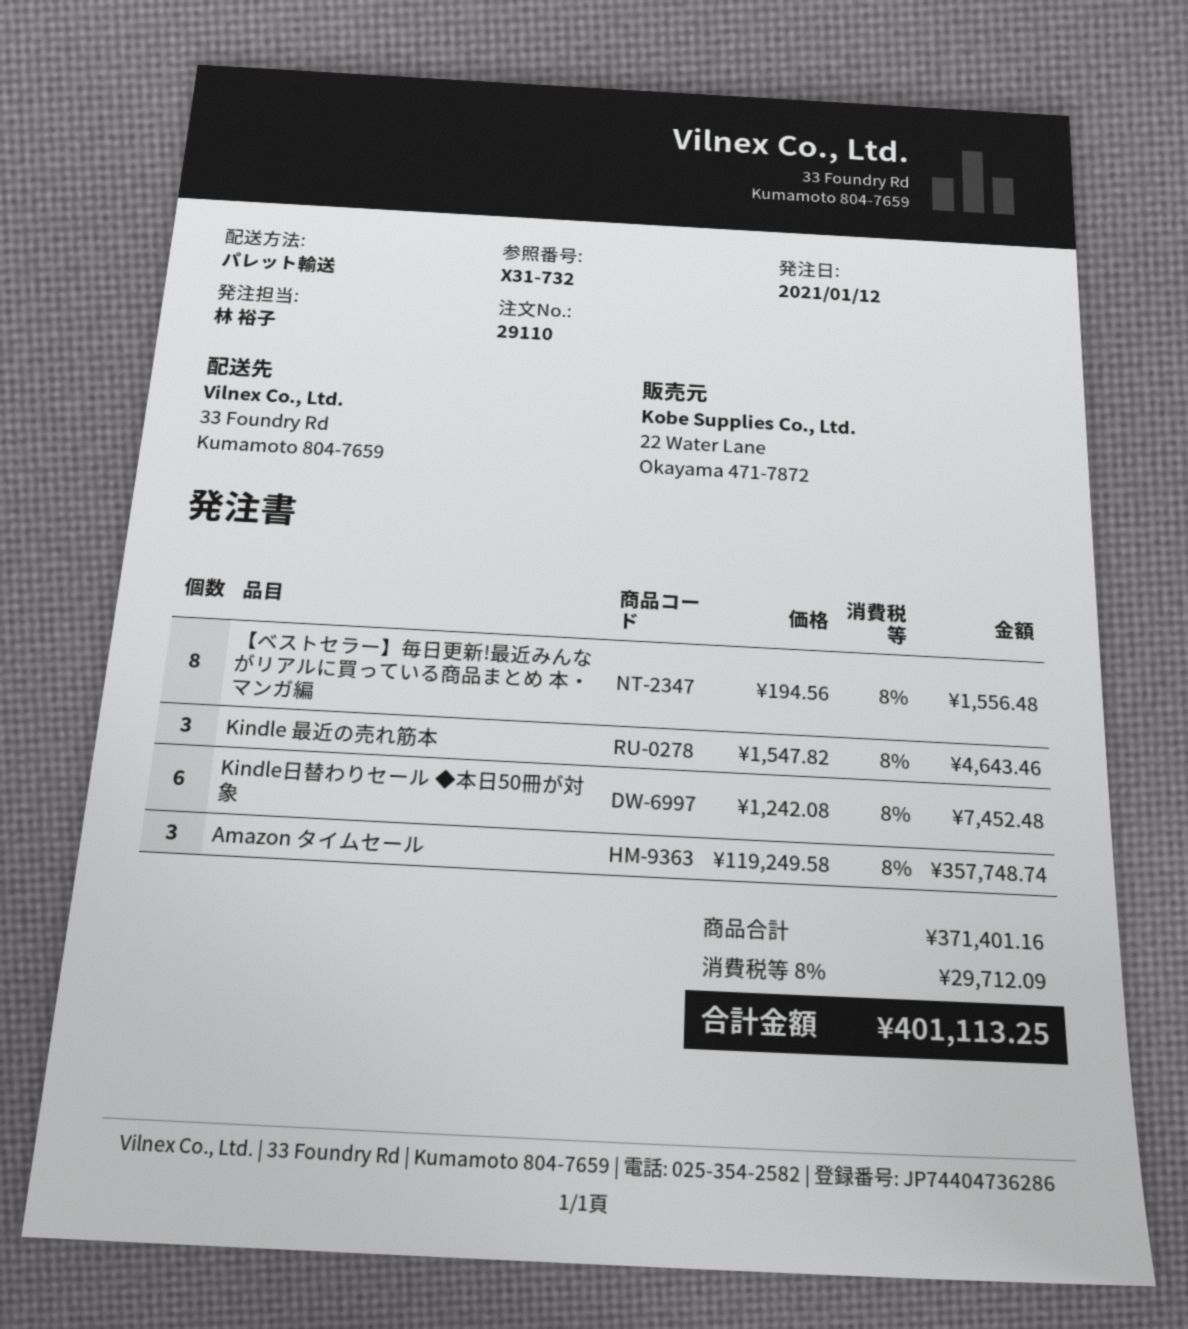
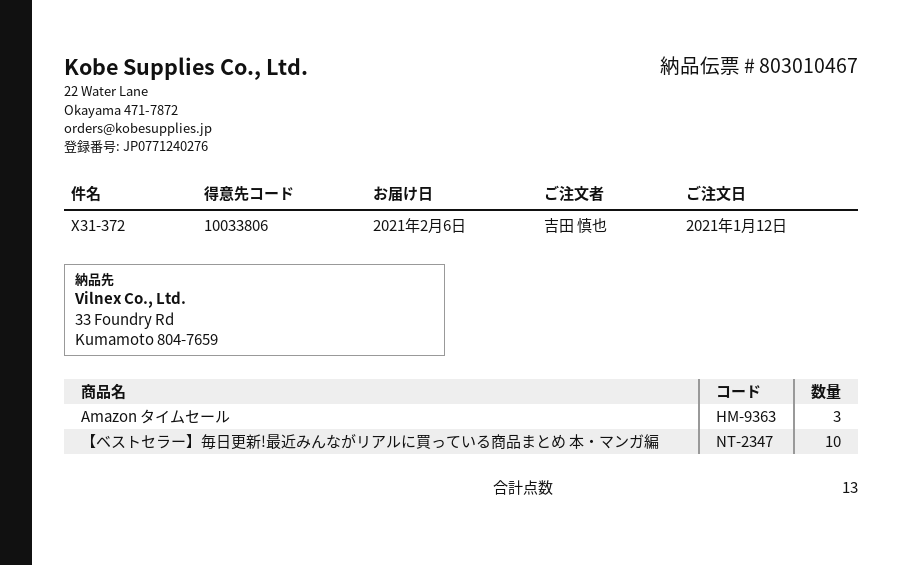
reference: X31-732 -> X31-372
ordered by: 林 裕子 -> 吉田 慎也
【ベストセラー】毎日更新!最近みんながリアルに買っている商品まとめ 本・マンガ編: 8 -> 10
Kindle 最近の売れ筋本: 3 -> none
Kindle日替わりセール ◆本日50冊が対象: 6 -> none

